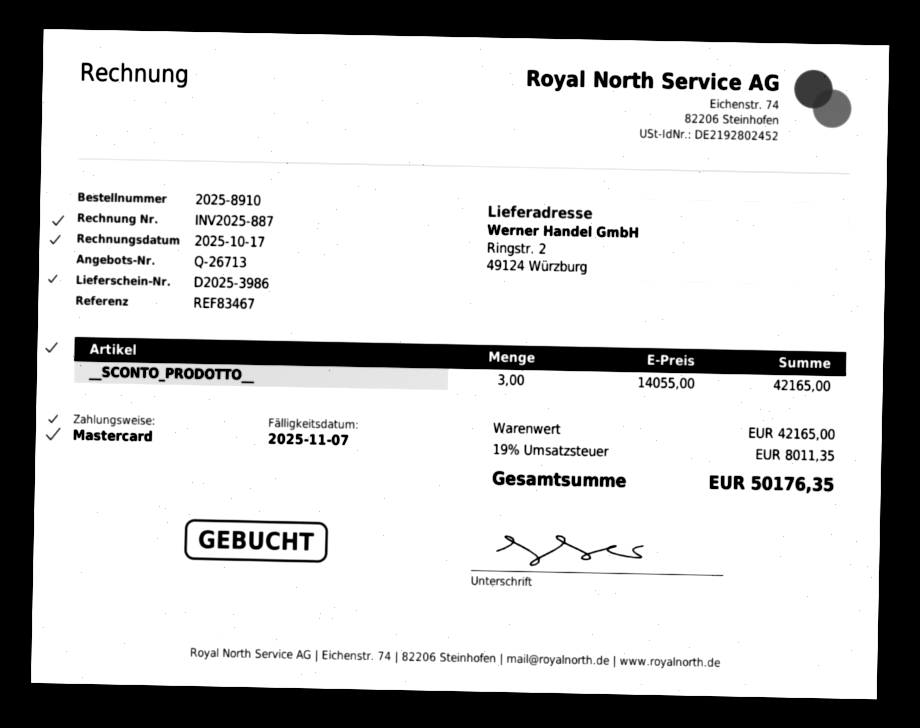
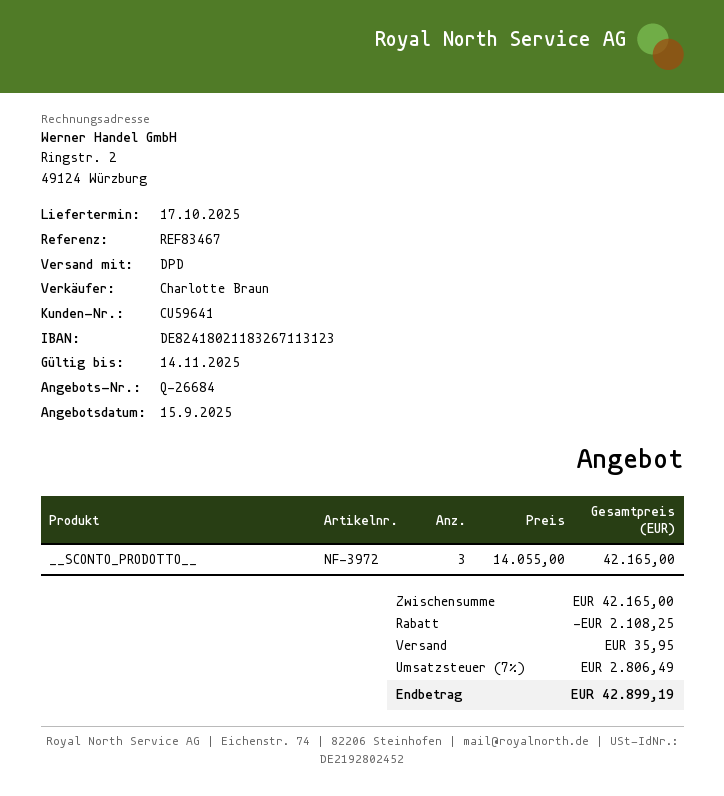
quote number: Q-26713 -> Q-26684
discount: none -> 2108.25
shipping: none -> 35.95
tax: 19% = 8011.35 -> 7% = 2806.49
total: 50176.35 -> 42899.19

